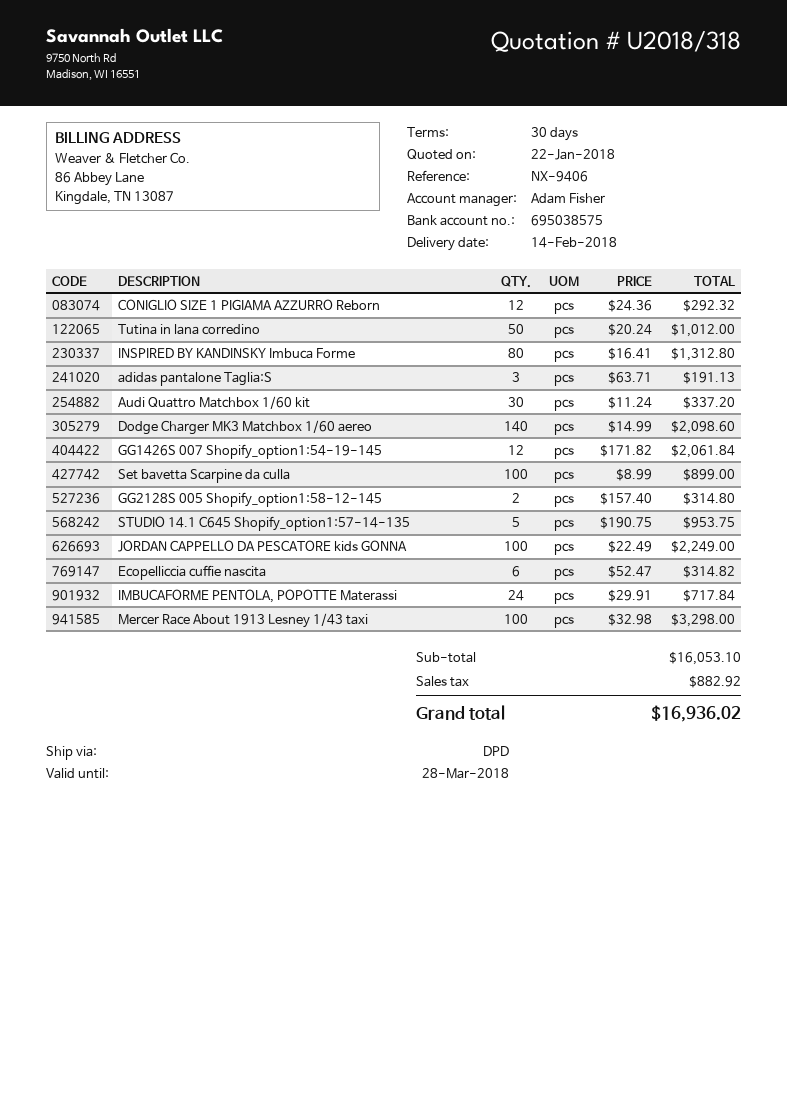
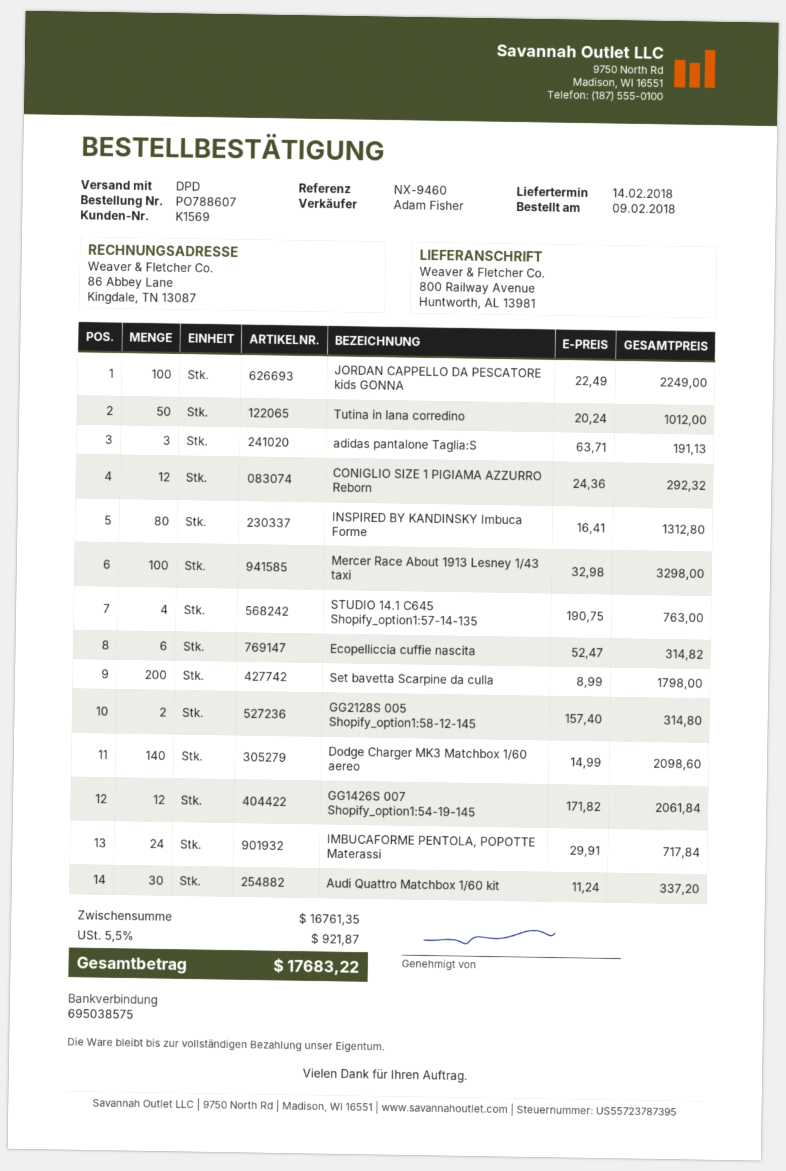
reference: NX-9406 -> NX-9460
Set bavetta Scarpine da culla: 100 x 8.99 = 899.00 -> 200 x 8.99 = 1798.00
STUDIO 14.1 C645 Shopify_option1:57-14-135: 5 x 190.75 = 953.75 -> 4 x 190.75 = 763.00
subtotal: 16053.10 -> 16761.35
tax: 882.92 -> 921.87
total: 16936.02 -> 17683.22

